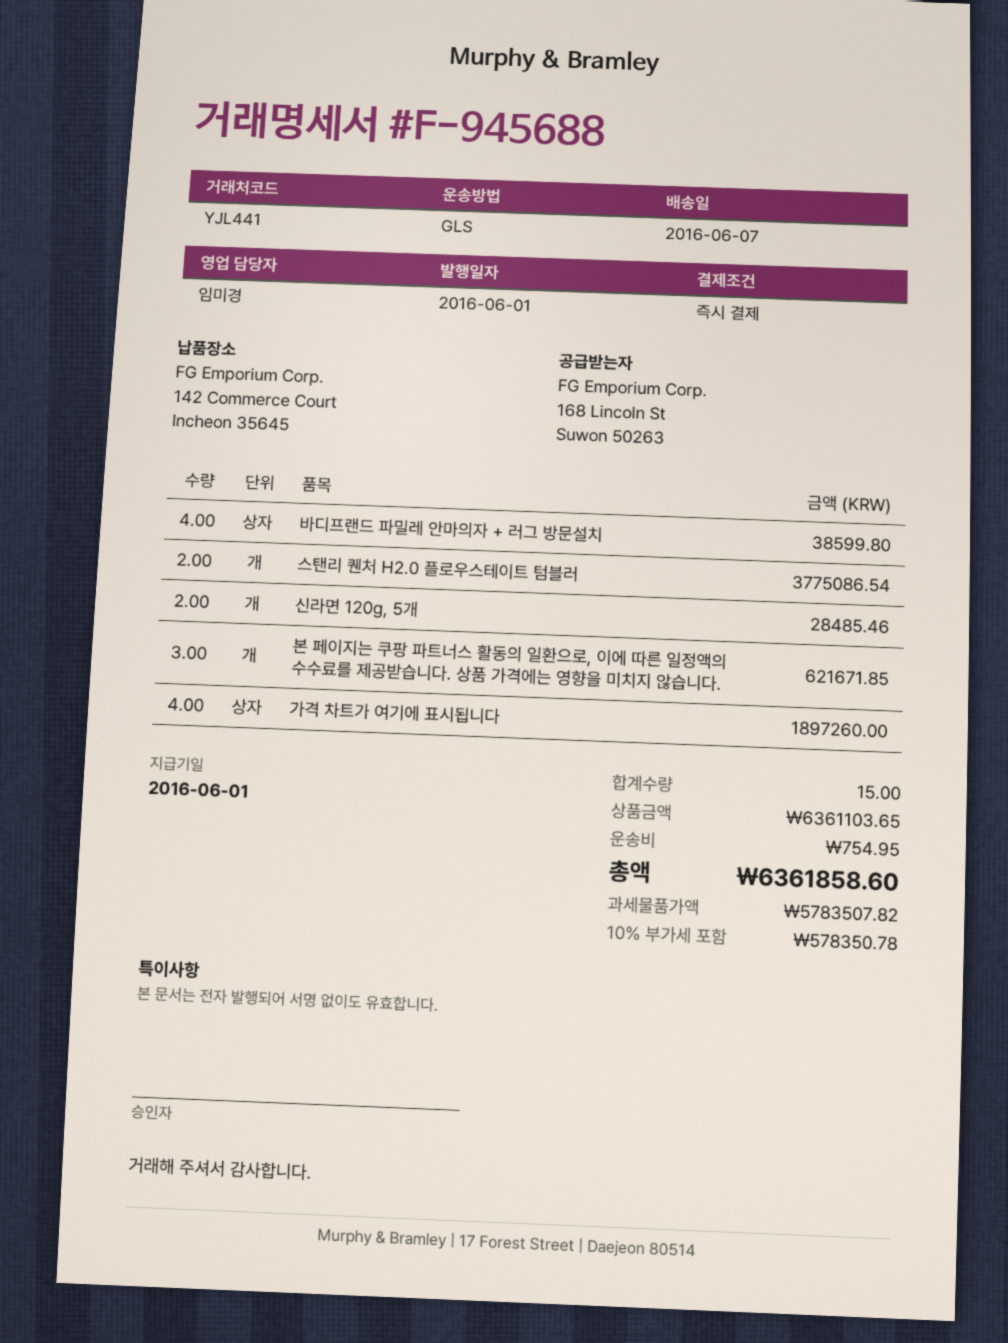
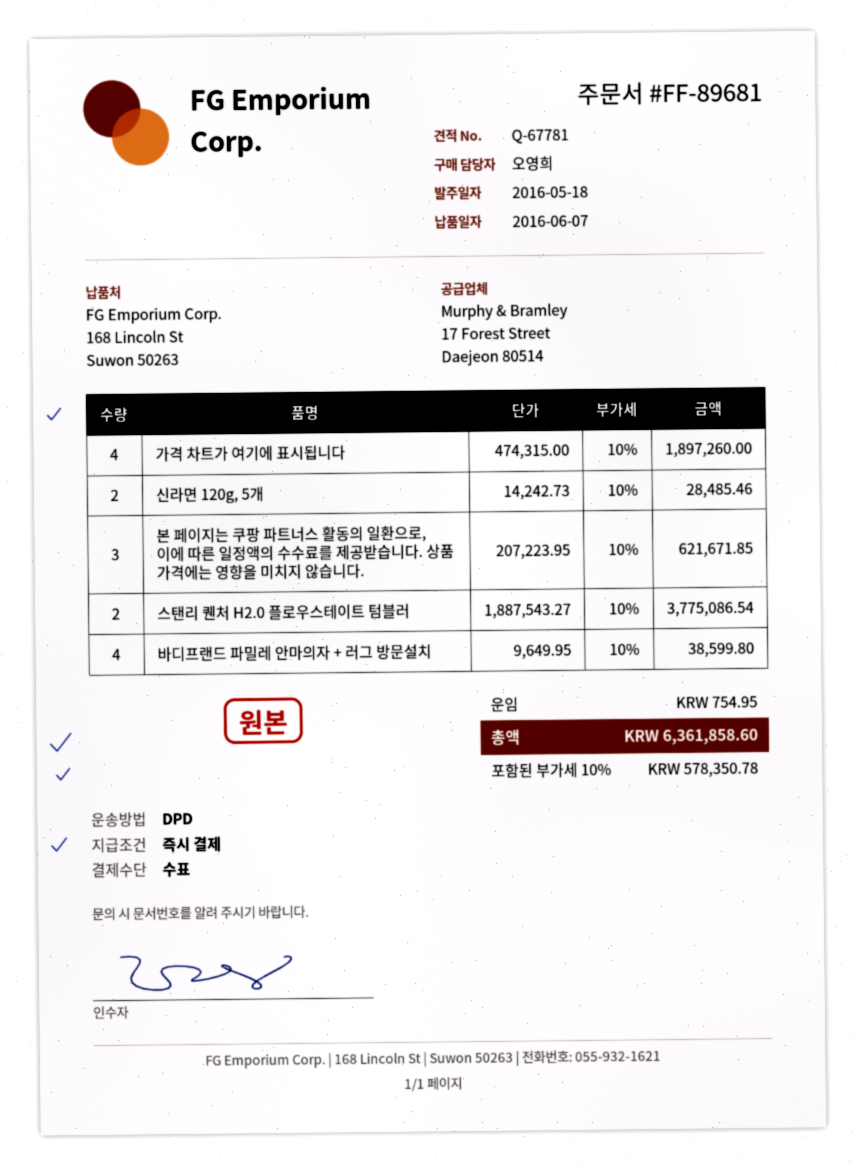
shipping method: GLS -> DPD
ship to: 142 Commerce Court, Incheon 35645 -> 168 Lincoln St, Suwon 50263

